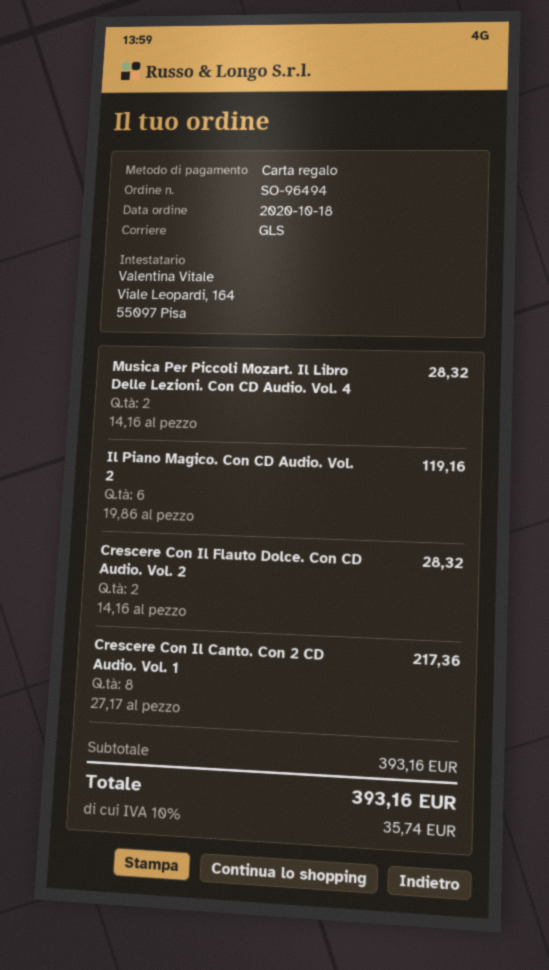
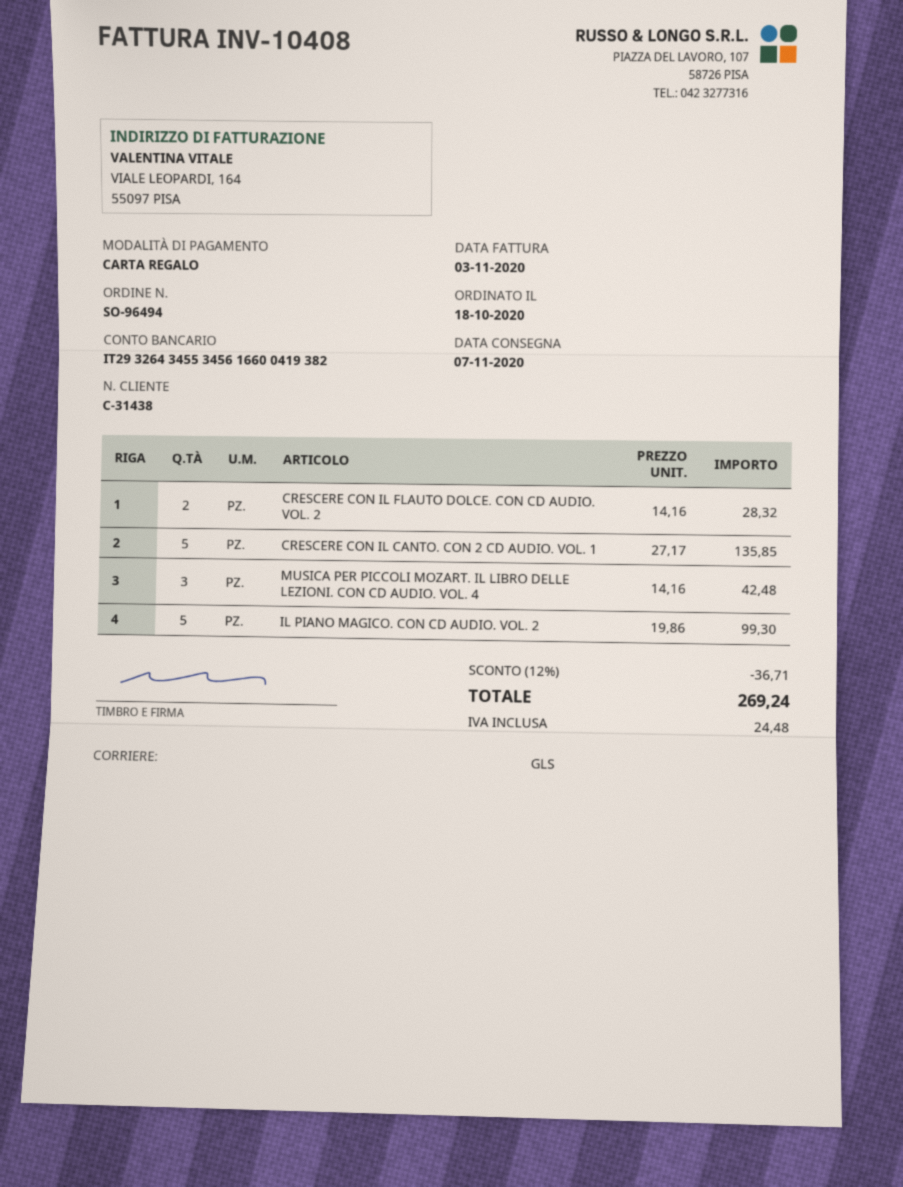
Musica Per Piccoli Mozart. Il Libro Delle Lezioni. Con CD Audio. Vol. 4: 2 x 14.16 = 28.32 -> 3 x 14.16 = 42.48
Il Piano Magico. Con CD Audio. Vol. 2: 6 x 19.86 = 119.16 -> 5 x 19.86 = 99.30
Crescere Con Il Canto. Con 2 CD Audio. Vol. 1: 8 x 27.17 = 217.36 -> 5 x 27.17 = 135.85
discount: none -> 12% = 36.71
tax: 35.74 -> 24.48
total: 393.16 -> 269.24

